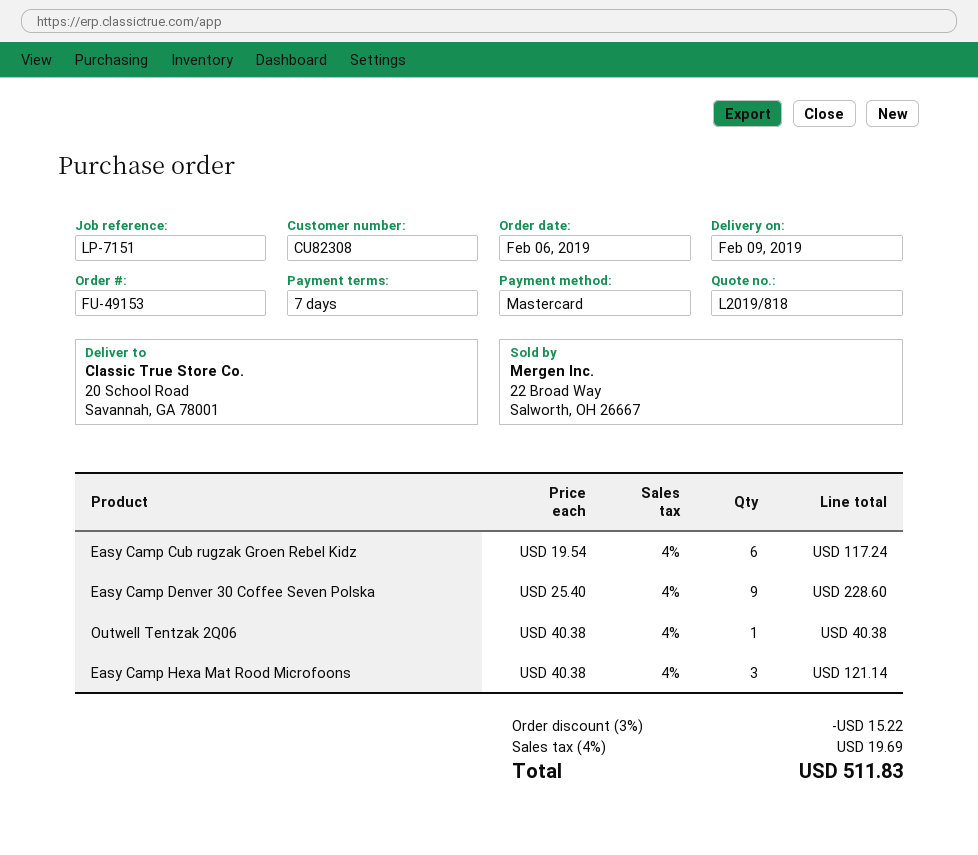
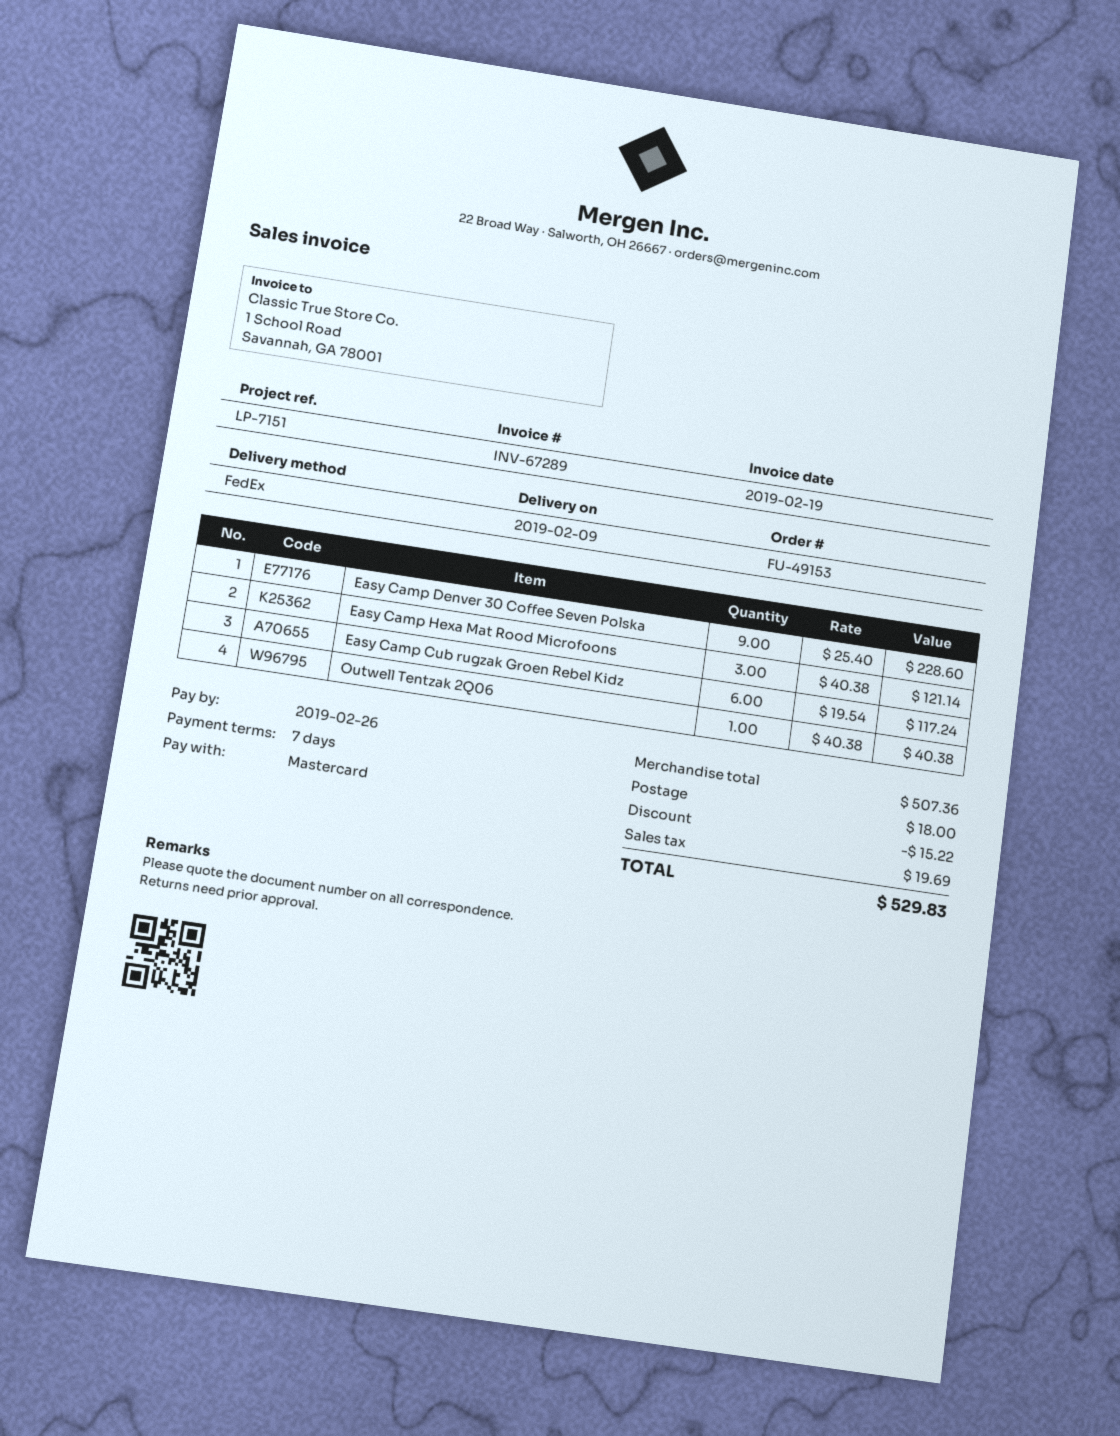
shipping: none -> 18.00
total: 511.83 -> 529.83

